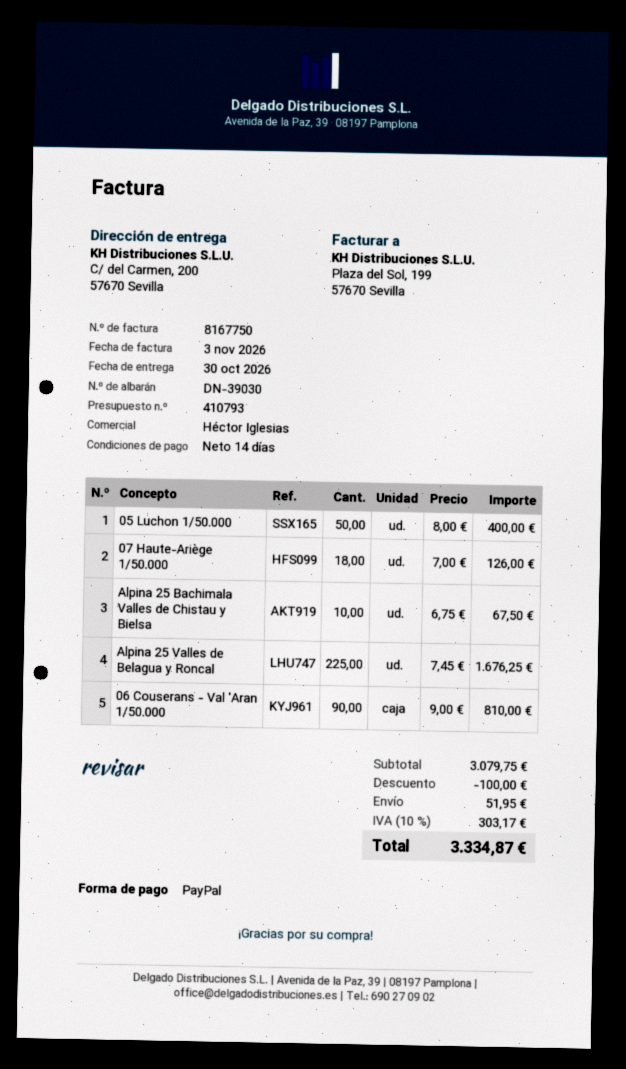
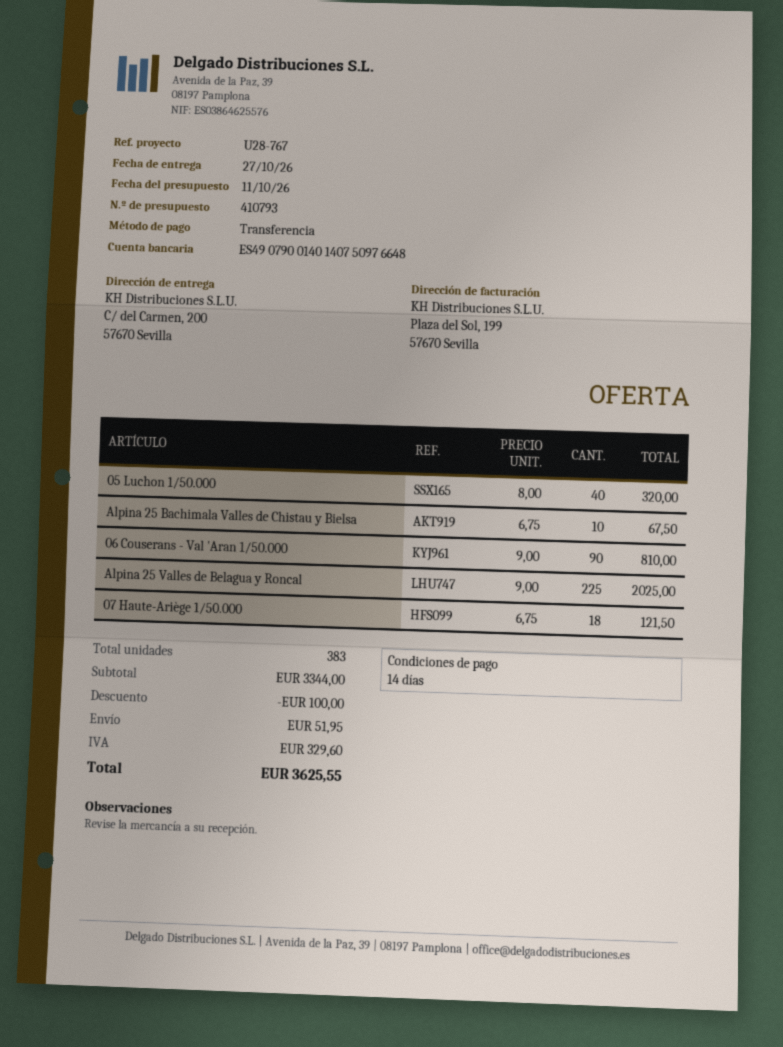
delivery date: 2026-10-30 -> 2026-10-27
payment method: PayPal -> bank transfer
05 Luchon 1/50.000: 50 x 8.00 = 400.00 -> 40 x 8.00 = 320.00
07 Haute-Ariège 1/50.000: 18 x 7.00 = 126.00 -> 18 x 6.75 = 121.50
Alpina 25 Valles de Belagua y Roncal: 225 x 7.45 = 1676.25 -> 225 x 9.00 = 2025.00
subtotal: 3079.75 -> 3344.00
tax: 303.17 -> 329.60
total: 3334.87 -> 3625.55

